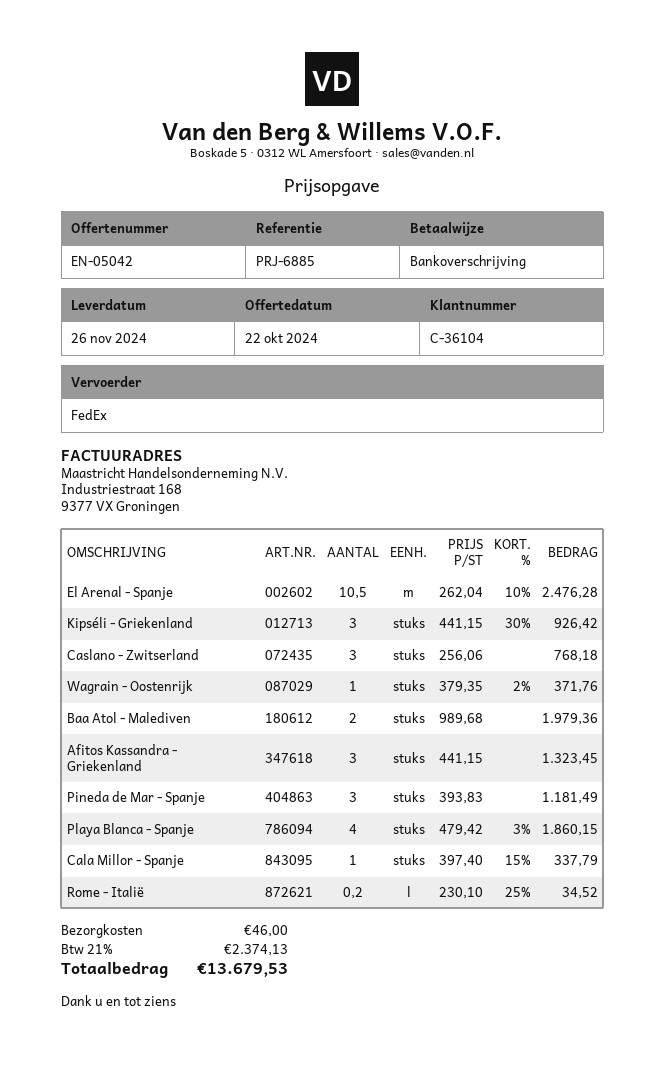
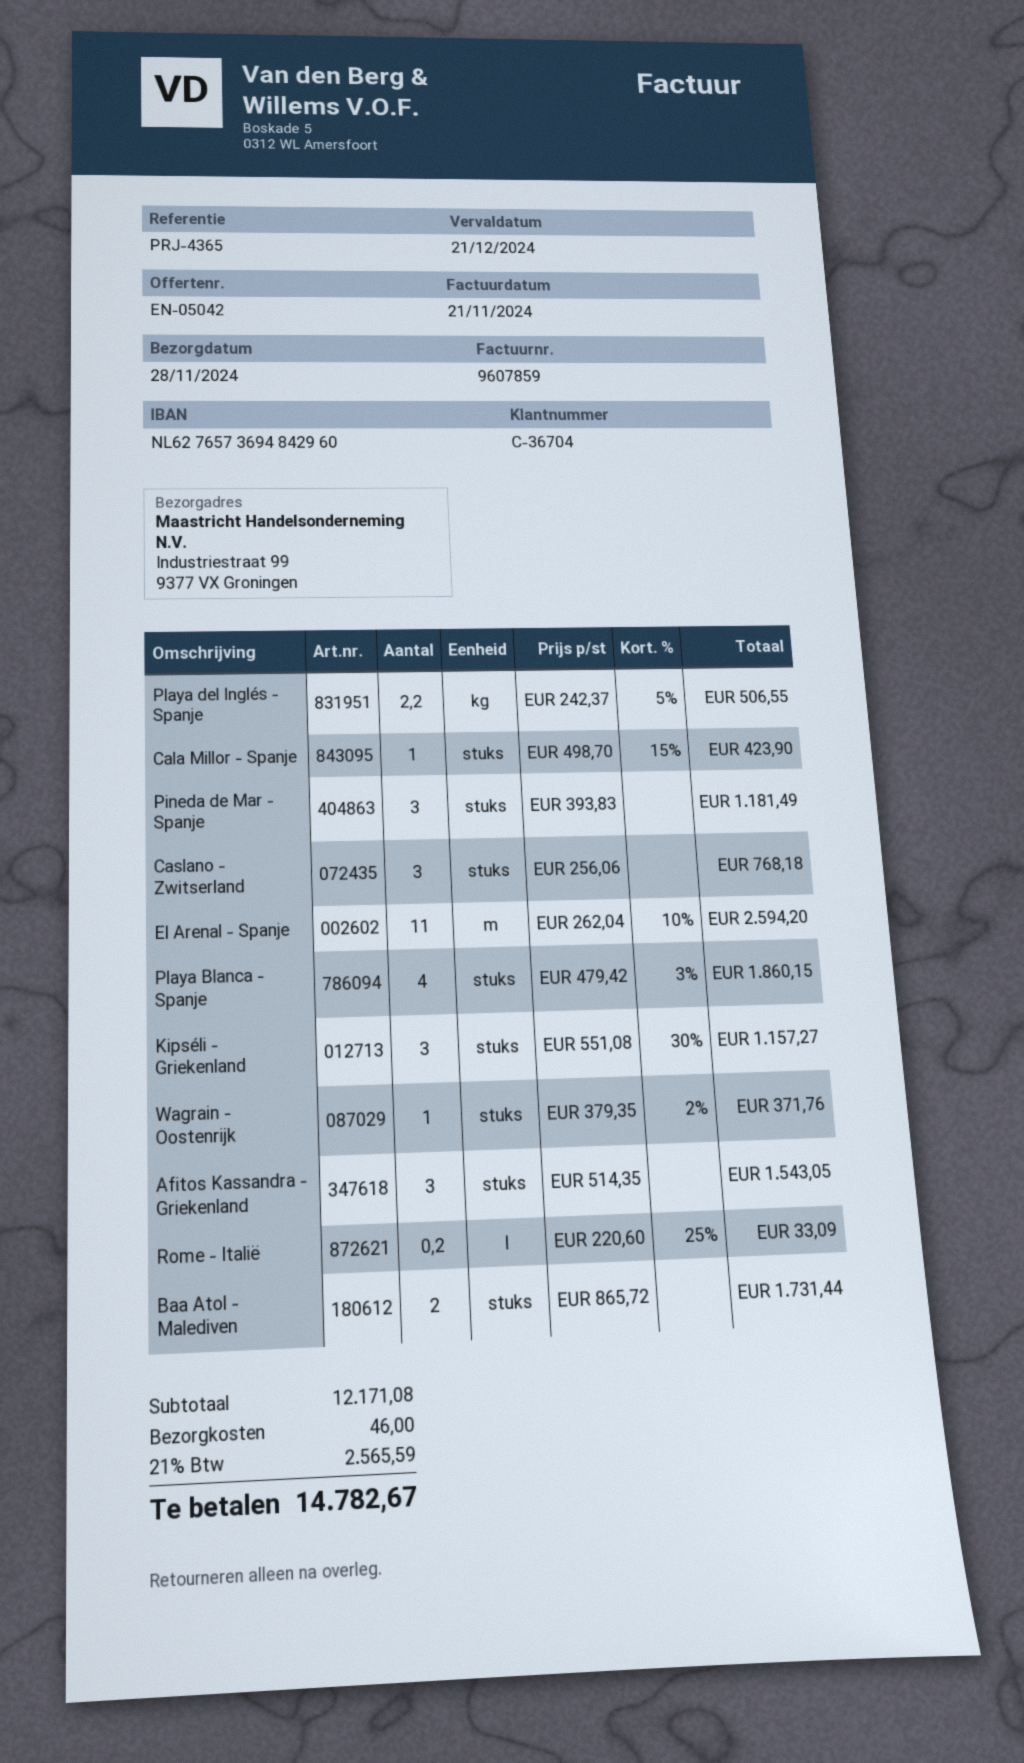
delivery date: 2024-11-26 -> 2024-11-28
customer number: C-36104 -> C-36704
reference: PRJ-6885 -> PRJ-4365
El Arenal - Spanje: 10.5 x 262.04 - 10% = 2476.28 -> 11 x 262.04 - 10% = 2594.20
Kipséli - Griekenland: 3 x 441.15 - 30% = 926.42 -> 3 x 551.08 - 30% = 1157.27
Baa Atol - Malediven: 2 x 989.68 = 1979.36 -> 2 x 865.72 = 1731.44
Afitos Kassandra - Griekenland: 3 x 441.15 = 1323.45 -> 3 x 514.35 = 1543.05
Cala Millor - Spanje: 1 x 397.40 - 15% = 337.79 -> 1 x 498.70 - 15% = 423.90
Rome - Italië: 0.2 x 230.10 - 25% = 34.52 -> 0.2 x 220.60 - 25% = 33.09
Playa del Inglés - Spanje: none -> 2.2 x 242.37 - 5% = 506.55
tax: 21% = 2374.13 -> 21% = 2565.59
total: 13679.53 -> 14782.67

